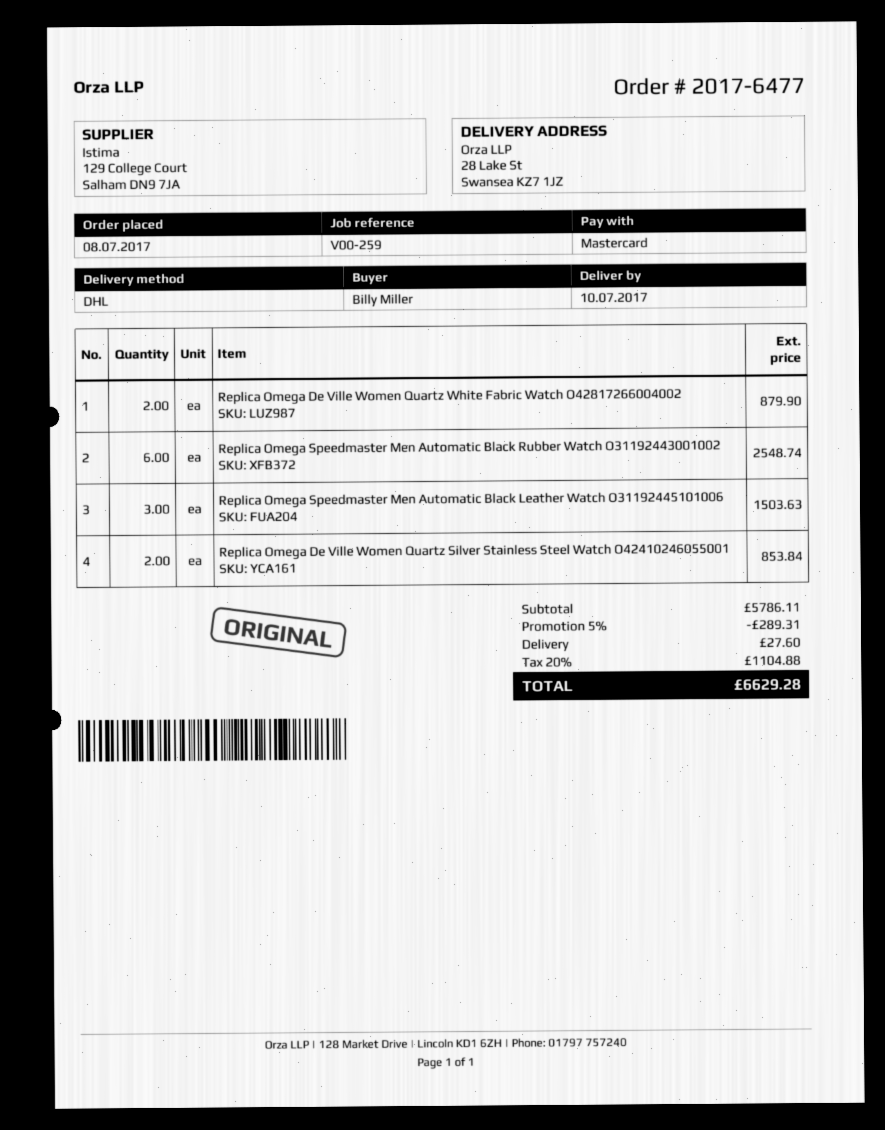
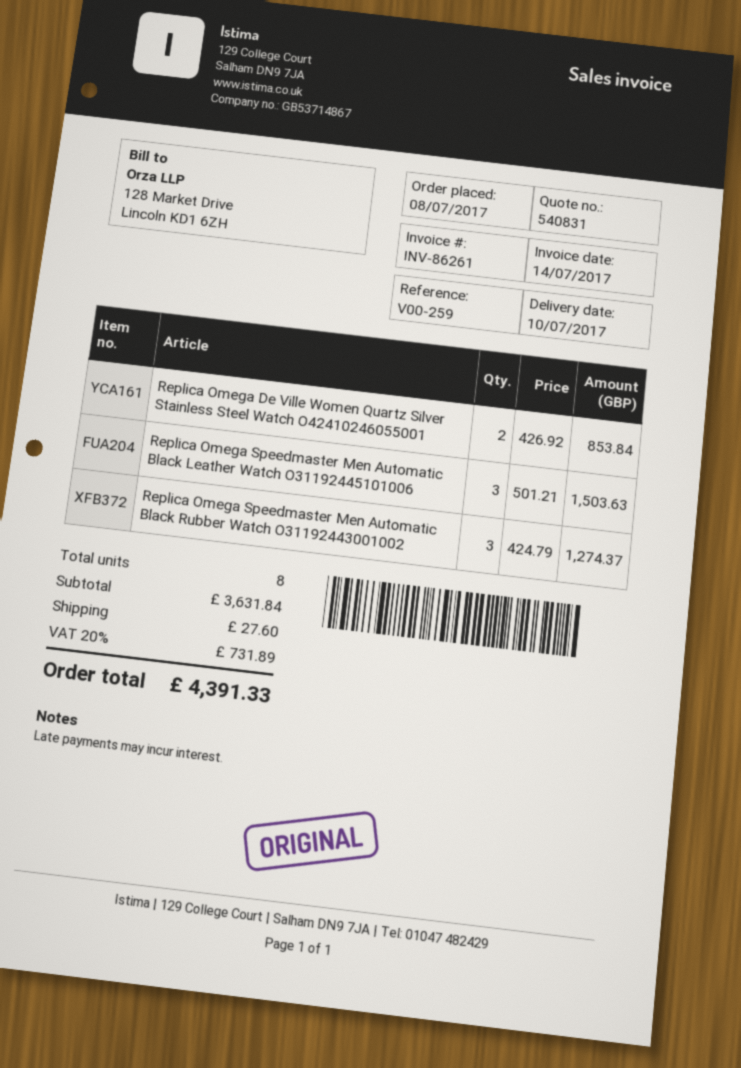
Replica Omega De Ville Women Quartz White Fabric Watch O42817266004002: 2 for 879.90 -> none
Replica Omega Speedmaster Men Automatic Black Rubber Watch O31192443001002: 6 for 2548.74 -> 3 for 1274.37
subtotal: 5786.11 -> 3631.84
discount: 5% = 289.31 -> none
tax: 20% = 1104.88 -> 20% = 731.89
total: 6629.28 -> 4391.33

